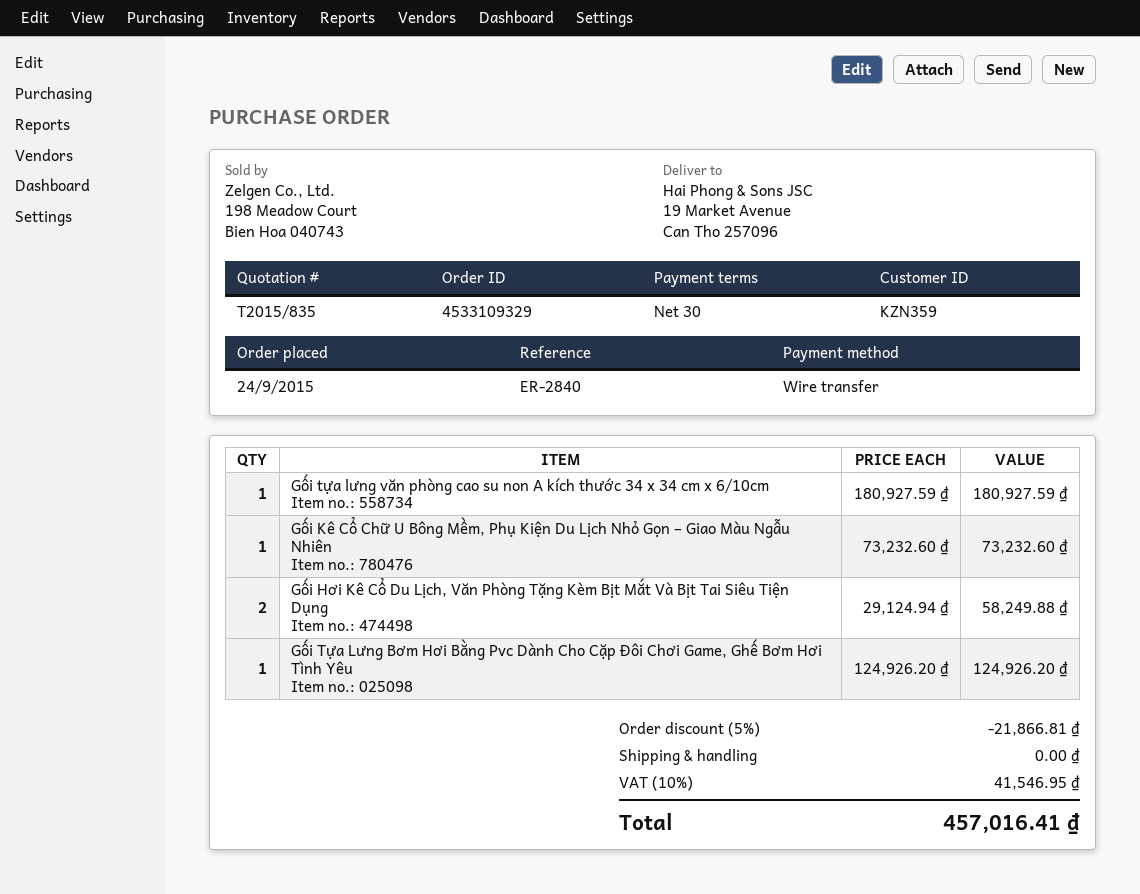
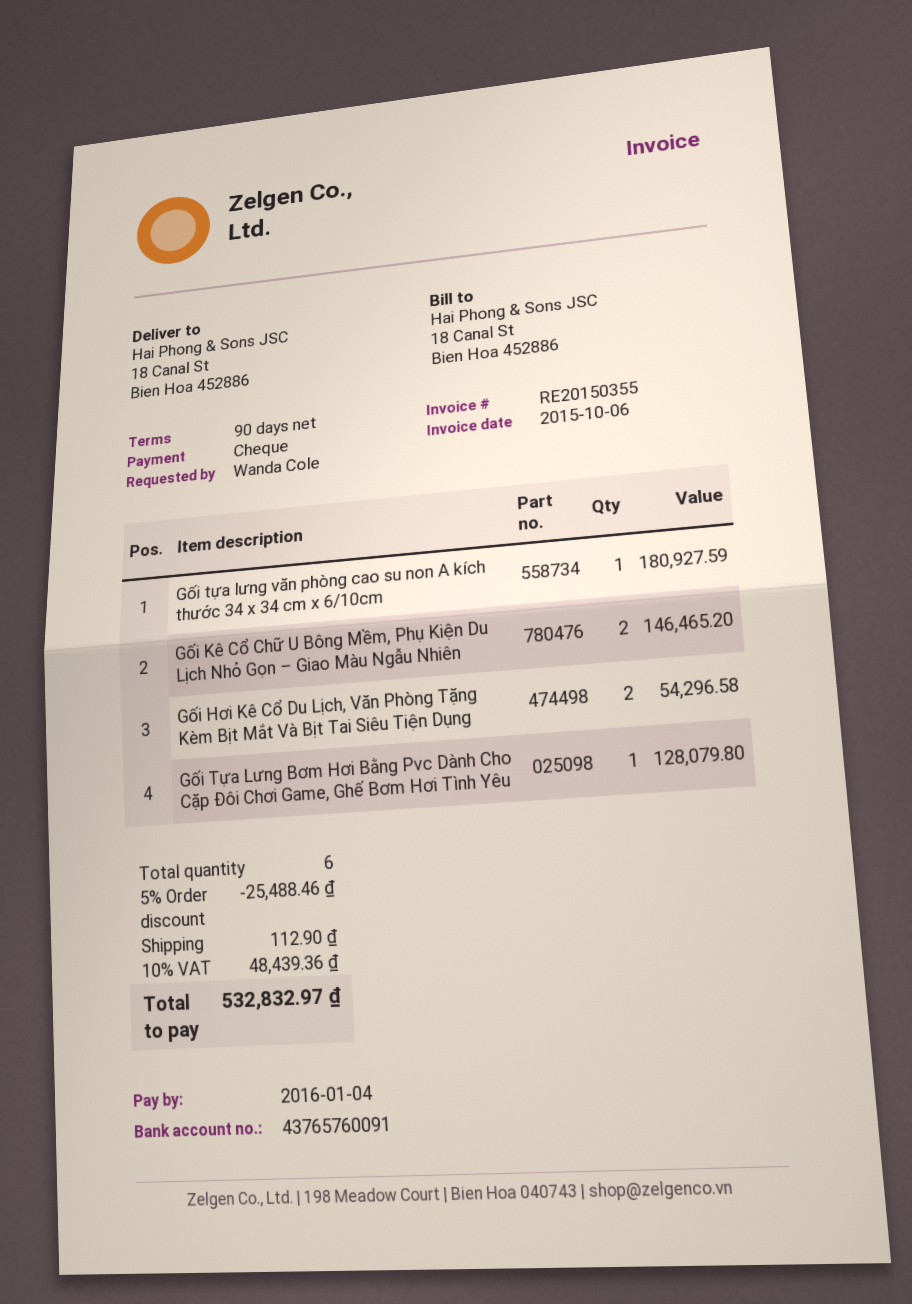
payment terms: 30 days -> 90 days
payment method: bank transfer -> cheque
ship to: 19 Market Avenue, Can Tho 257096 -> 18 Canal St, Bien Hoa 452886
Gối Kê Cổ Chữ U Bông Mềm, Phụ Kiện Du Lịch Nhỏ Gọn – Giao Màu Ngẫu Nhiên: 1 for 73232.60 -> 2 for 146465.20
Gối Hơi Kê Cổ Du Lịch, Văn Phòng Tặng Kèm Bịt Mắt Và Bịt Tai Siêu Tiện Dụng: 2 for 58249.88 -> 2 for 54296.58
Gối Tựa Lưng Bơm Hơi Bằng Pvc Dành Cho Cặp Đôi Chơi Game, Ghế Bơm Hơi Tình Yêu: 1 for 124926.20 -> 1 for 128079.80
discount: 5% = 21866.81 -> 5% = 25488.46
shipping: 0.00 -> 112.90
tax: 10% = 41546.95 -> 10% = 48439.36
total: 457016.41 -> 532832.97

